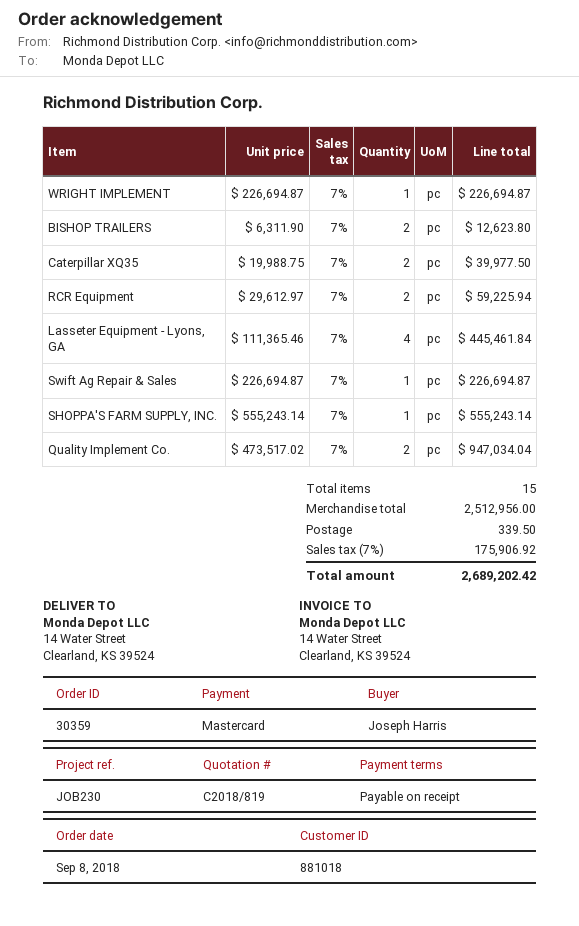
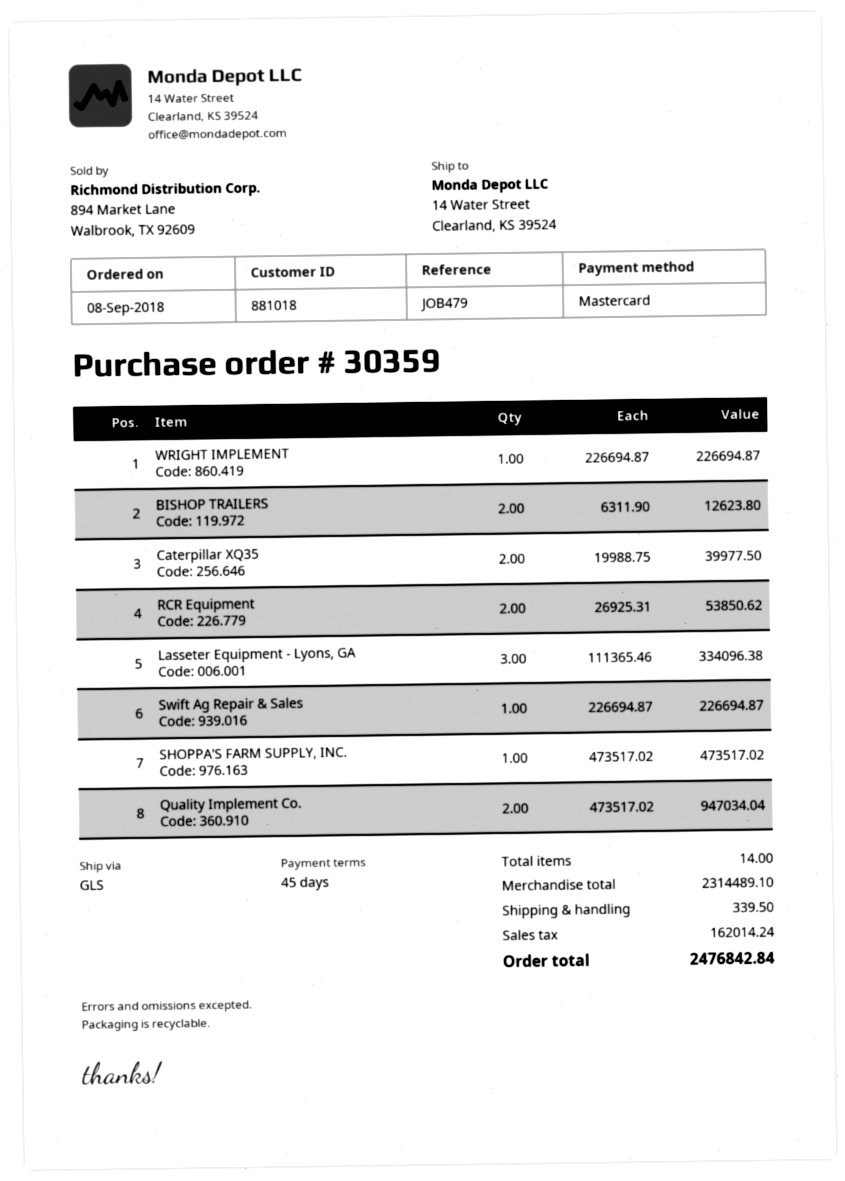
payment terms: on receipt -> 45 days
reference: JOB230 -> JOB479
RCR Equipment: 2 x 29612.97 = 59225.94 -> 2 x 26925.31 = 53850.62
Lasseter Equipment - Lyons, GA: 4 x 111365.46 = 445461.84 -> 3 x 111365.46 = 334096.38
SHOPPA'S FARM SUPPLY, INC.: 1 x 555243.14 = 555243.14 -> 1 x 473517.02 = 473517.02
total quantity: 15 -> 14
subtotal: 2512956.00 -> 2314489.10
tax: 175906.92 -> 162014.24
total: 2689202.42 -> 2476842.84

